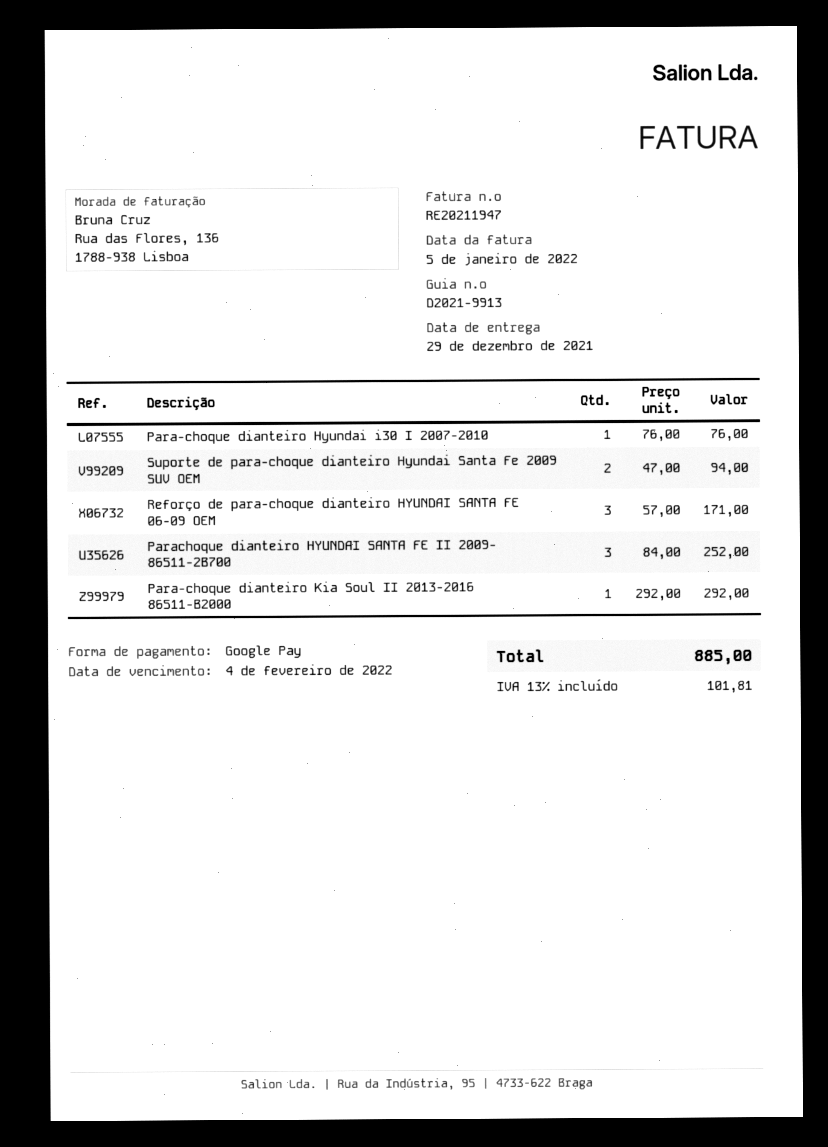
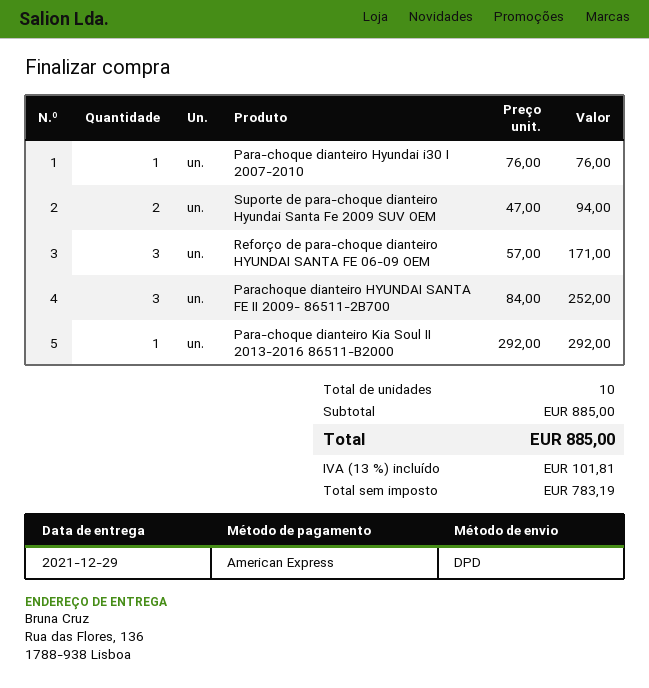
payment method: Google Pay -> American Express

